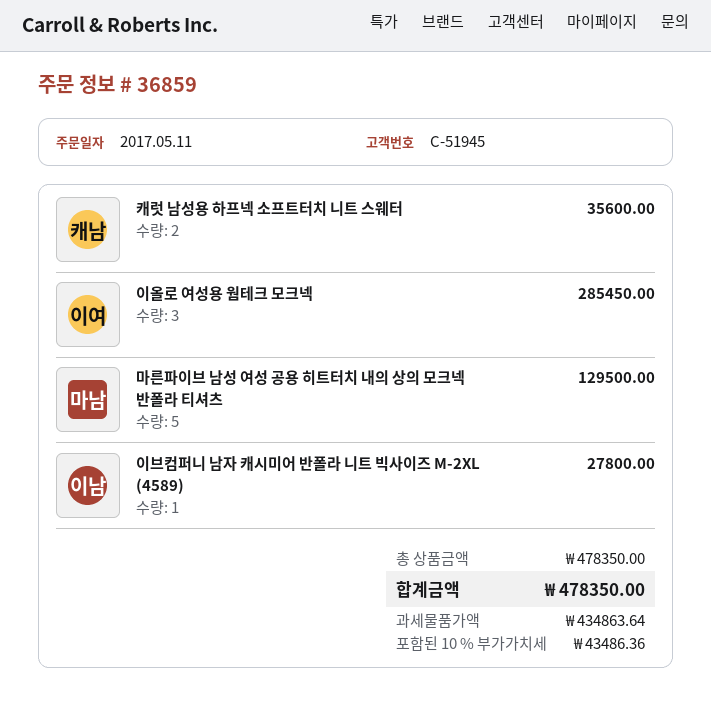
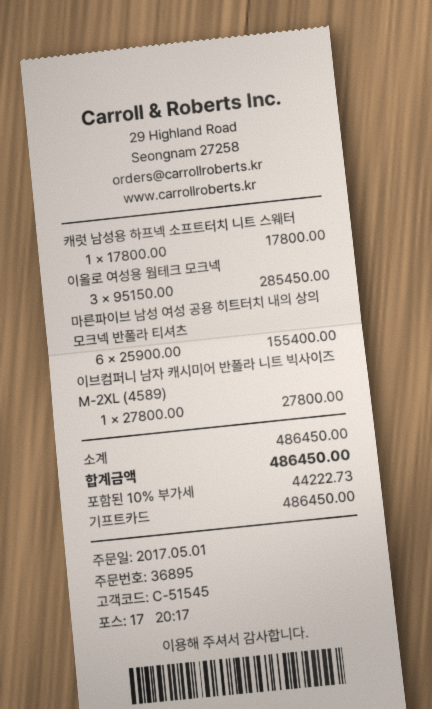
order number: 36859 -> 36895
order date: 2017-05-11 -> 2017-05-01
customer number: C-51945 -> C-51545
캐럿 남성용 하프넥 소프트터치 니트 스웨터: 2 for 35600.00 -> 1 for 17800.00
마른파이브 남성 여성 공용 히트터치 내의 상의 모크넥 반폴라 티셔츠: 5 for 129500.00 -> 6 for 155400.00
subtotal: 478350.00 -> 486450.00
tax: 10% = 43486.36 -> 10% = 44222.73
total: 478350.00 -> 486450.00

